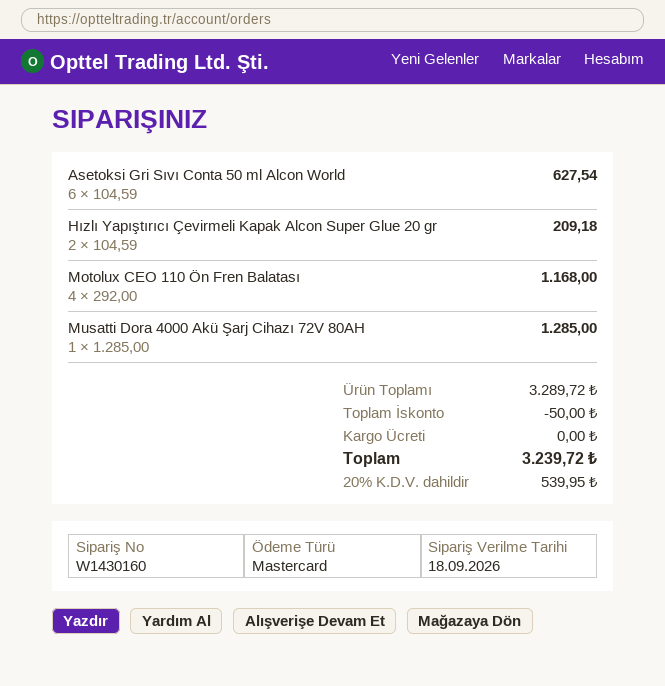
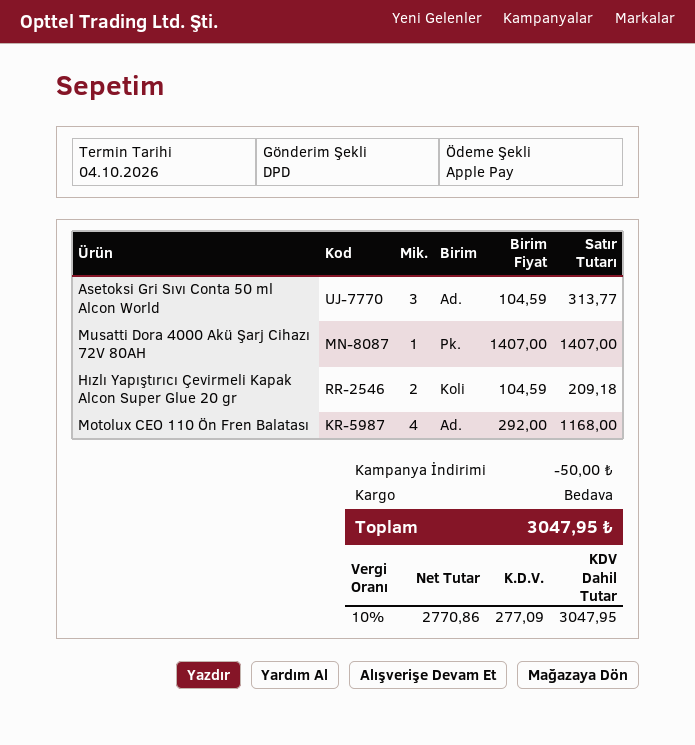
payment method: Mastercard -> Apple Pay
Asetoksi Gri Sıvı Conta 50 ml Alcon World: 6 x 104.59 = 627.54 -> 3 x 104.59 = 313.77
Musatti Dora 4000 Akü Şarj Cihazı 72V 80AH: 1 x 1285.00 = 1285.00 -> 1 x 1407.00 = 1407.00
tax: 20% = 539.95 -> 10% = 277.09
total: 3239.72 -> 3047.95

